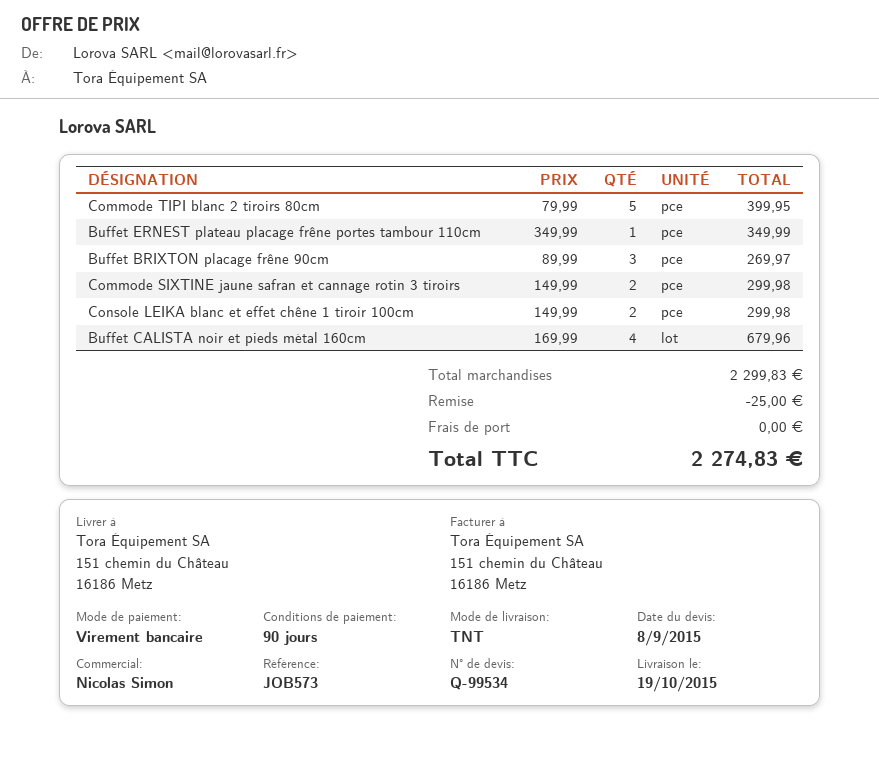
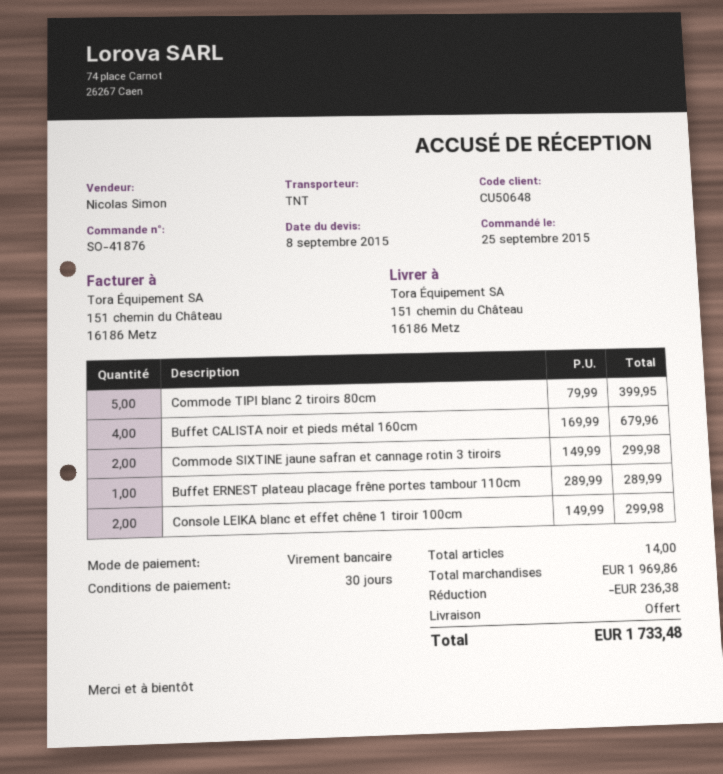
payment terms: 90 days -> 30 days
Buffet ERNEST plateau placage frêne portes tambour 110cm: 1 x 349.99 = 349.99 -> 1 x 289.99 = 289.99
Buffet BRIXTON placage frêne 90cm: 3 x 89.99 = 269.97 -> none
subtotal: 2299.83 -> 1969.86
discount: 25.00 -> 236.38
total: 2274.83 -> 1733.48

